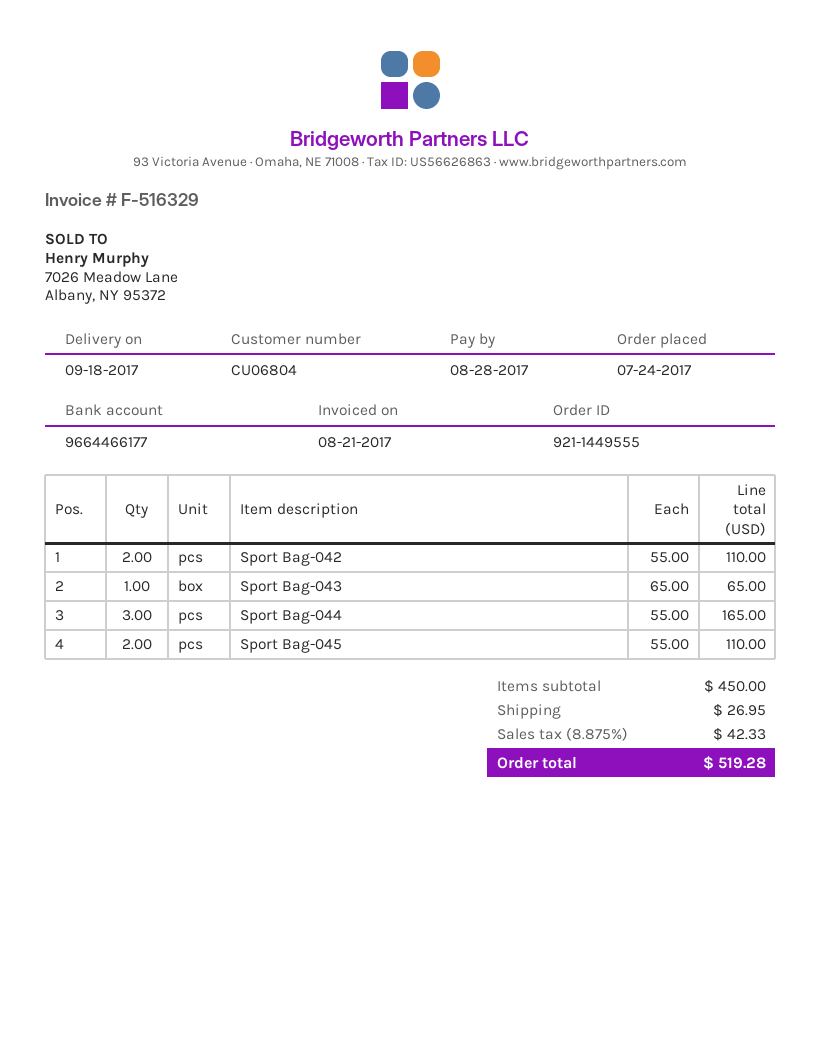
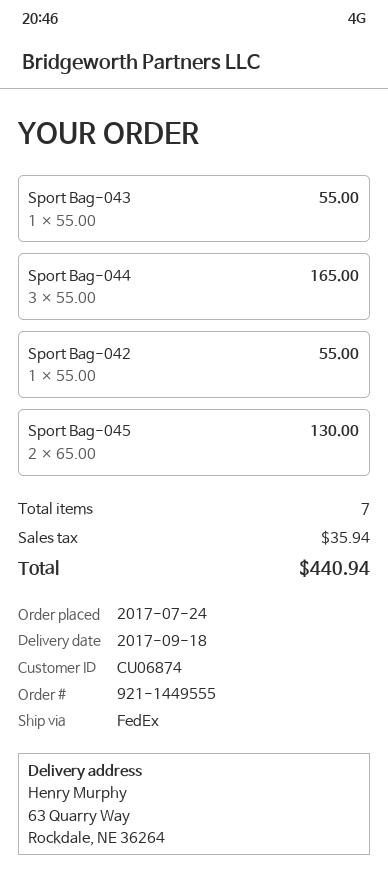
customer number: CU06804 -> CU06874
Sport Bag-042: 2 x 55.00 = 110.00 -> 1 x 55.00 = 55.00
Sport Bag-043: 1 x 65.00 = 65.00 -> 1 x 55.00 = 55.00
Sport Bag-045: 2 x 55.00 = 110.00 -> 2 x 65.00 = 130.00
shipping: 26.95 -> none
tax: 42.33 -> 35.94
total: 519.28 -> 440.94

